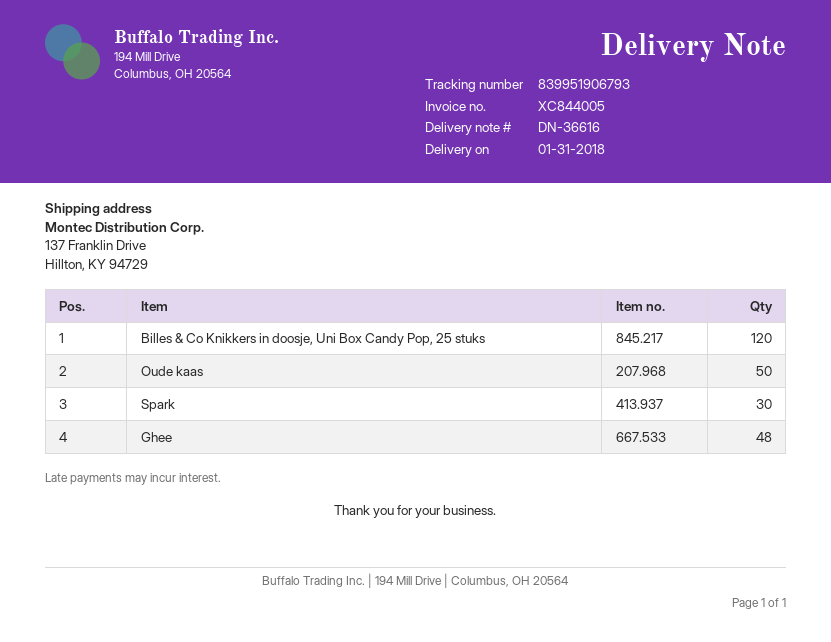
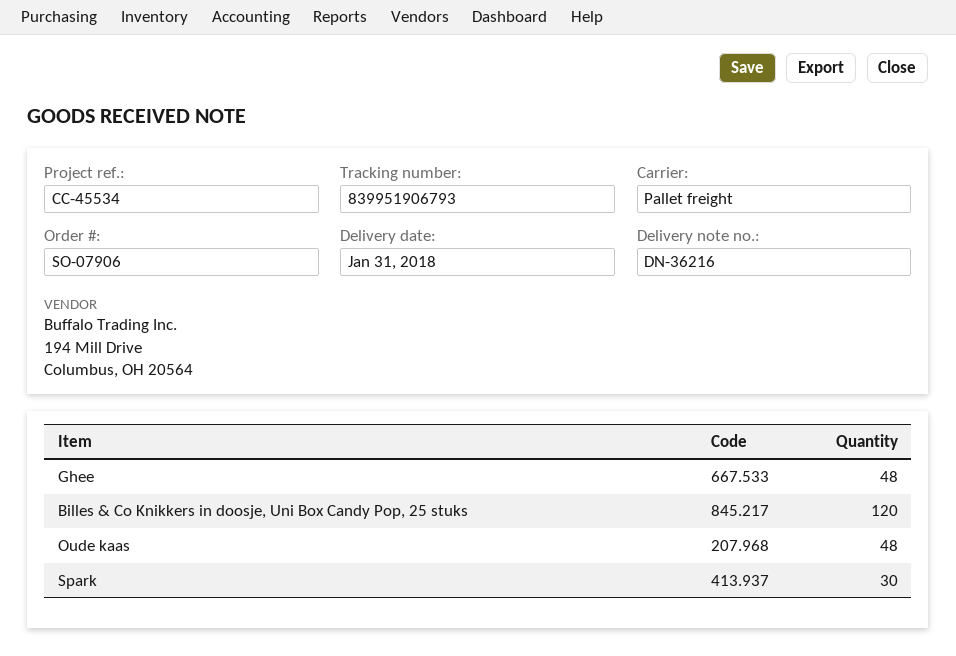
delivery note number: DN-36616 -> DN-36216
Oude kaas: 50 -> 48

